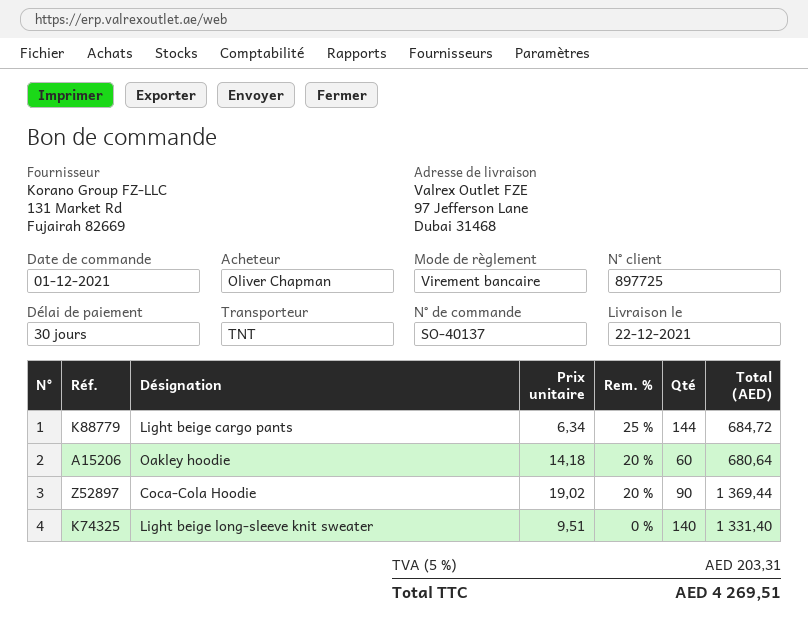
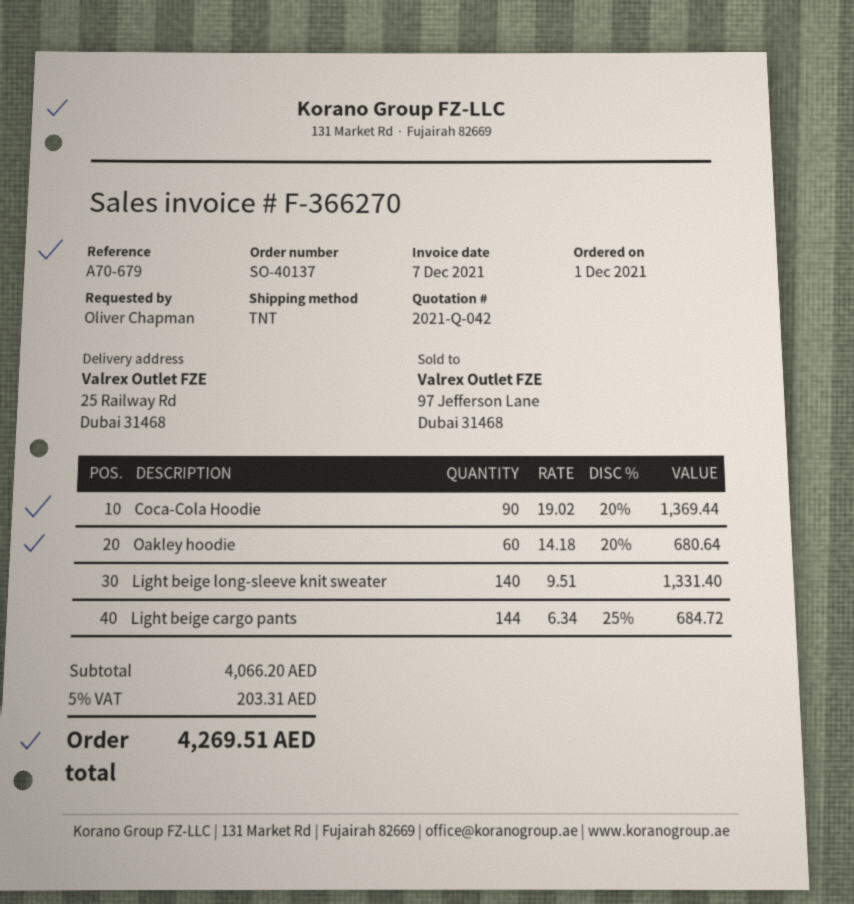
ship to: 97 Jefferson Lane, Dubai 31468 -> 25 Railway Rd, Dubai 31468

